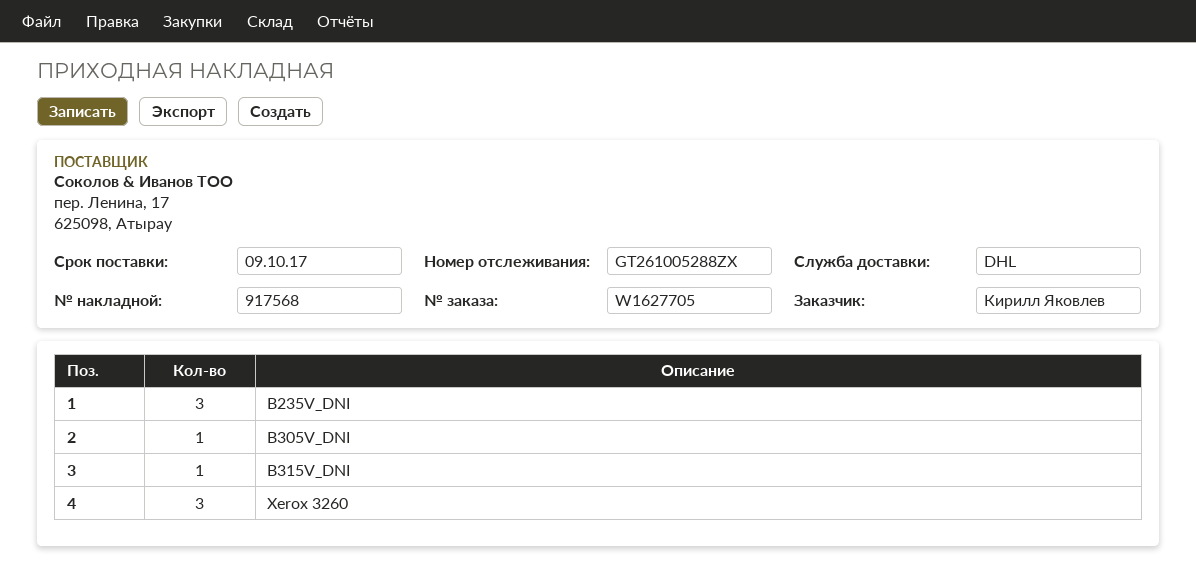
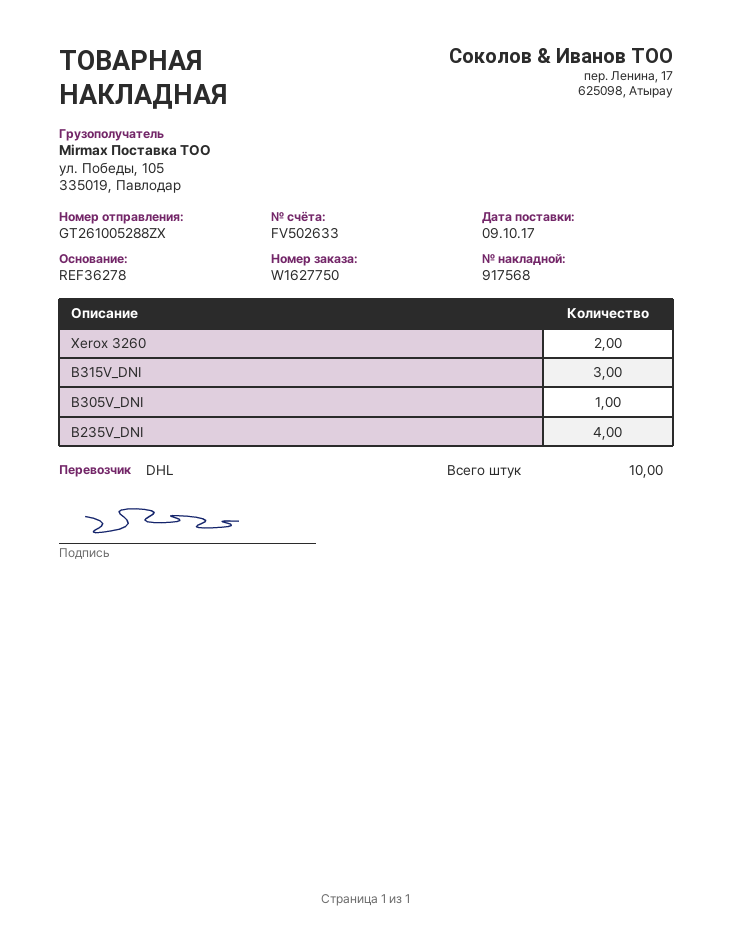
order number: W1627705 -> W1627750
B235V_DNI: 3 -> 4
B315V_DNI: 1 -> 3
Xerox 3260: 3 -> 2

